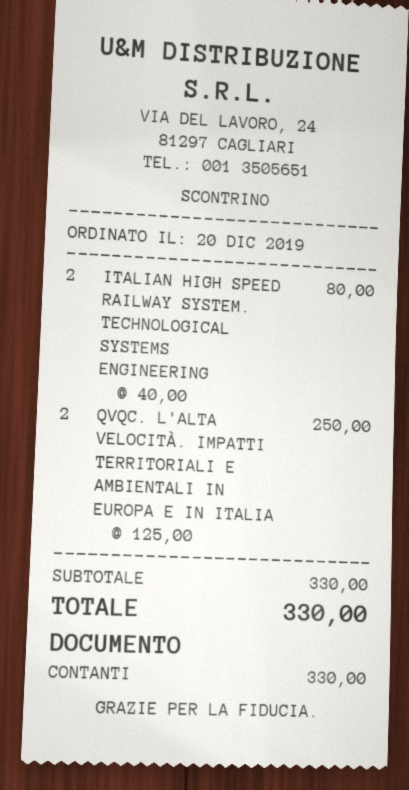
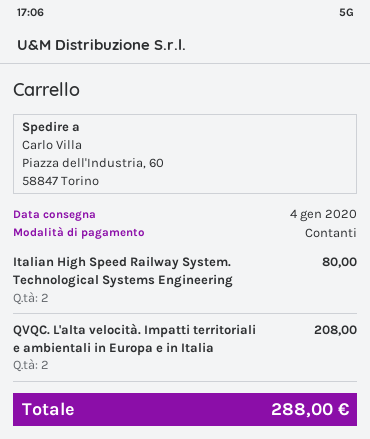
QVQC. L'ALTA VELOCITÀ. IMPATTI TERRITORIALI E AMBIENTALI IN EUROPA E IN ITALIA: 2 for 250.00 -> 2 for 208.00
total: 330.00 -> 288.00

